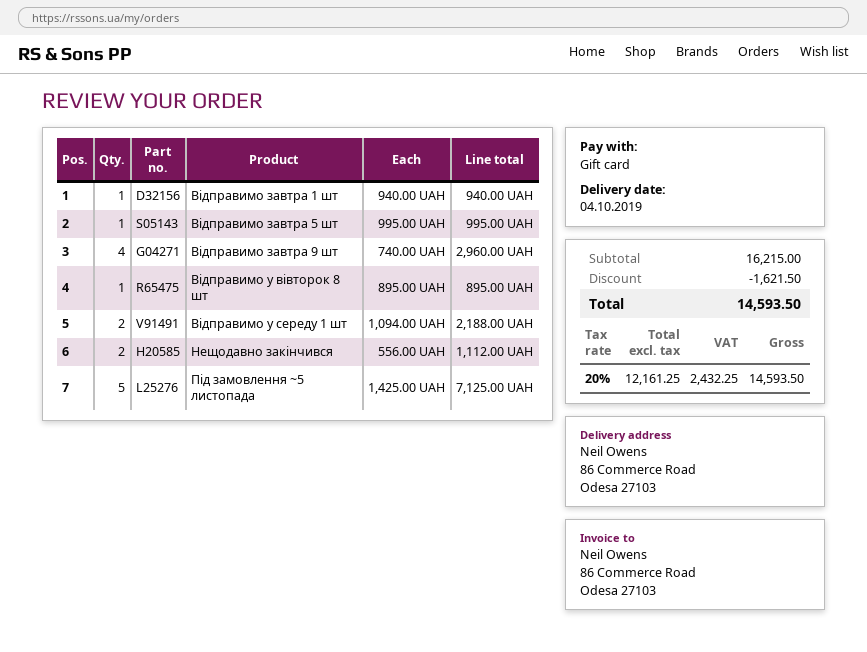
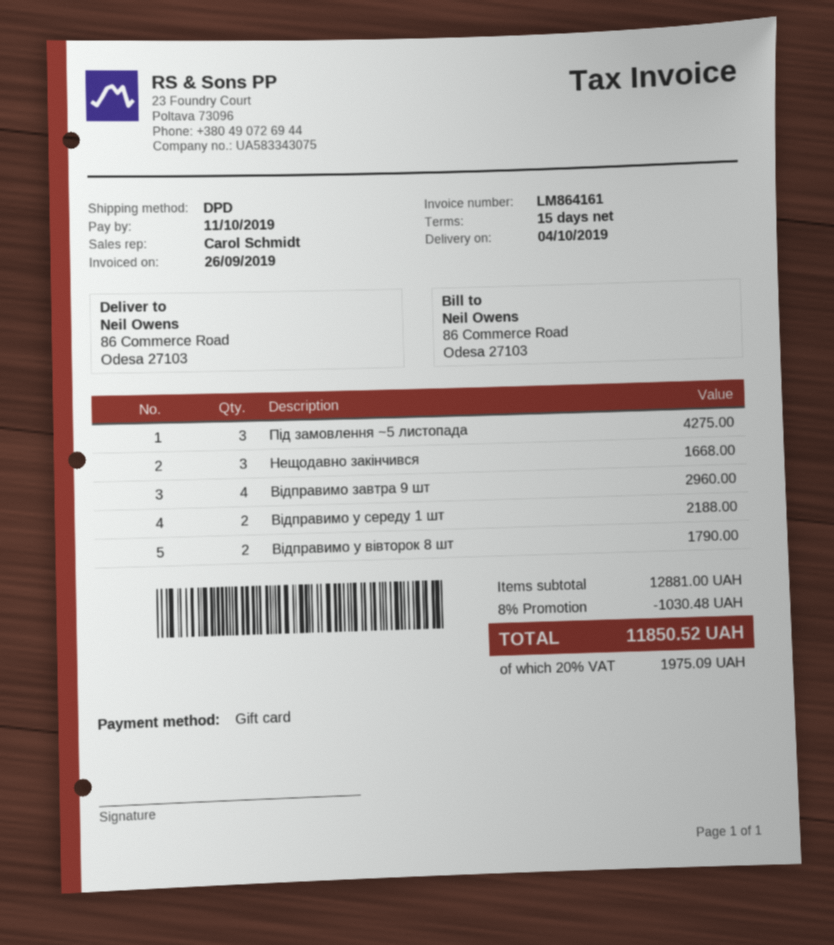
Відправимо завтра 1 шт: 1 for 940.00 -> none
Відправимо завтра 5 шт: 1 for 995.00 -> none
Відправимо у вівторок 8 шт: 1 for 895.00 -> 2 for 1790.00
Нещодавно закінчився: 2 for 1112.00 -> 3 for 1668.00
Під замовлення ~5 листопада: 5 for 7125.00 -> 3 for 4275.00
subtotal: 16215.00 -> 12881.00
discount: 1621.50 -> 1030.48
tax: 20% = 2432.25 -> 20% = 1975.09
total: 14593.50 -> 11850.52

